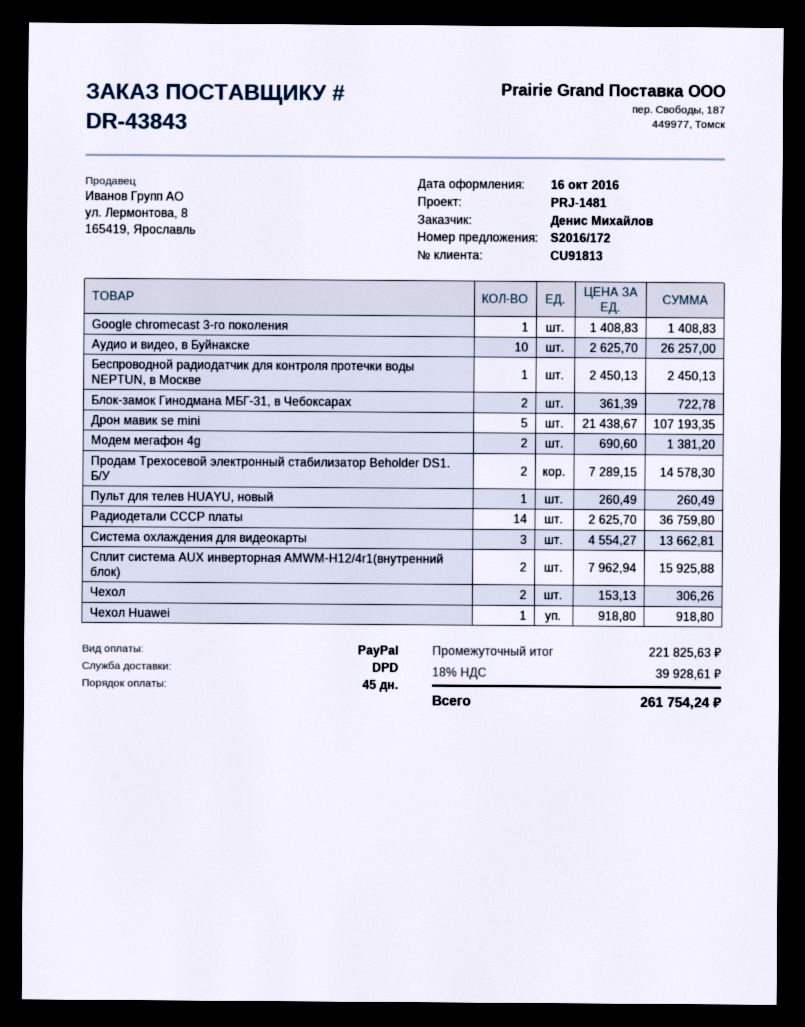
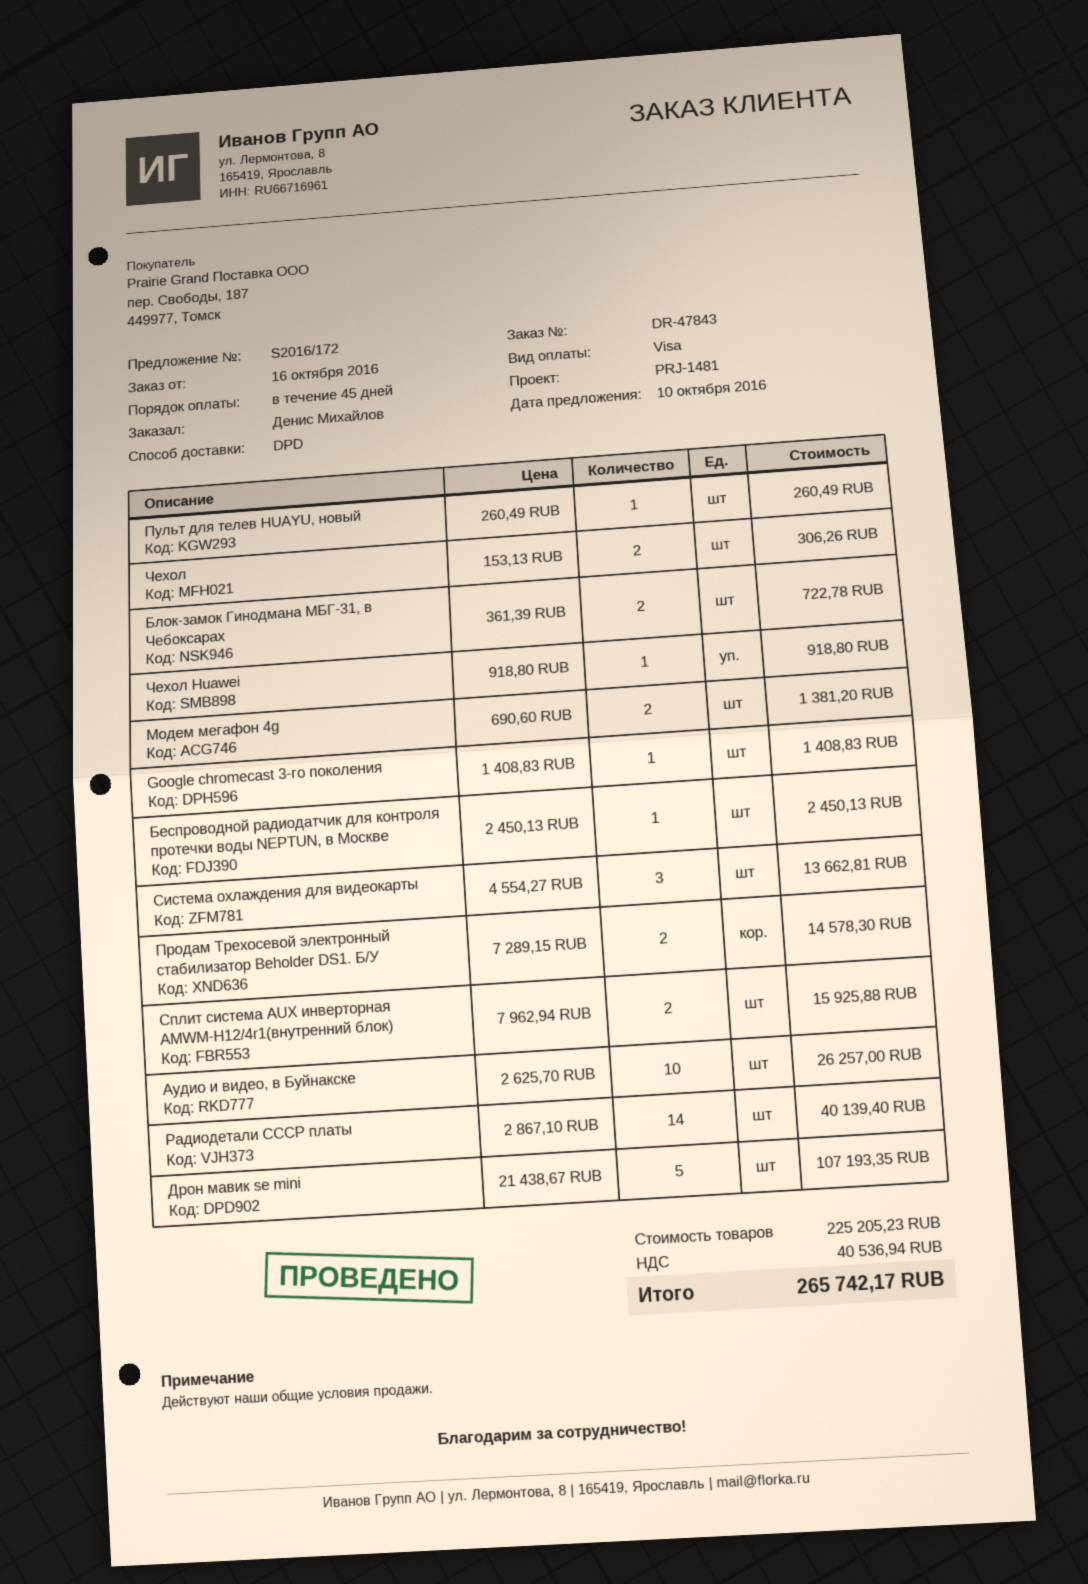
order number: DR-43843 -> DR-47843
payment method: PayPal -> Visa
Радиодетали СССР платы: 14 x 2625.70 = 36759.80 -> 14 x 2867.10 = 40139.40
subtotal: 221825.63 -> 225205.23
tax: 39928.61 -> 40536.94
total: 261754.24 -> 265742.17

